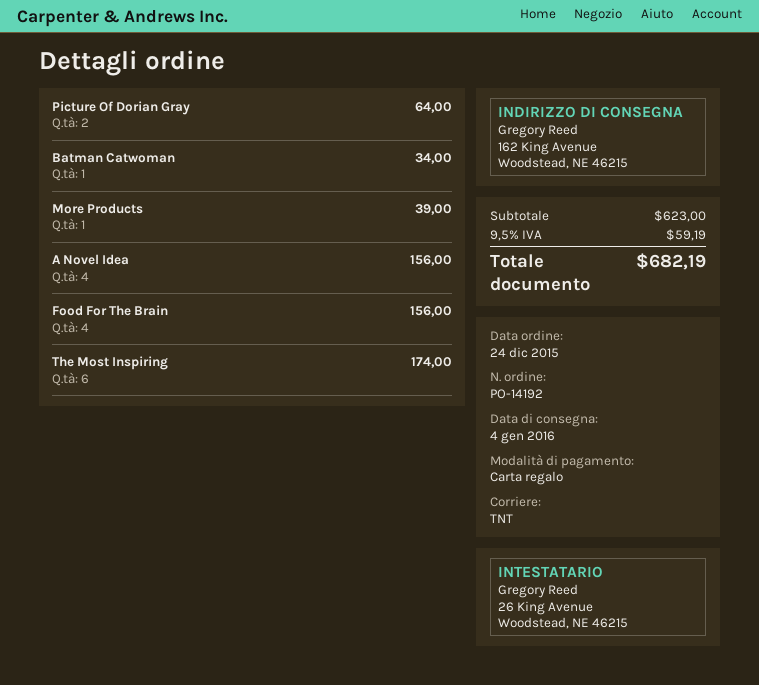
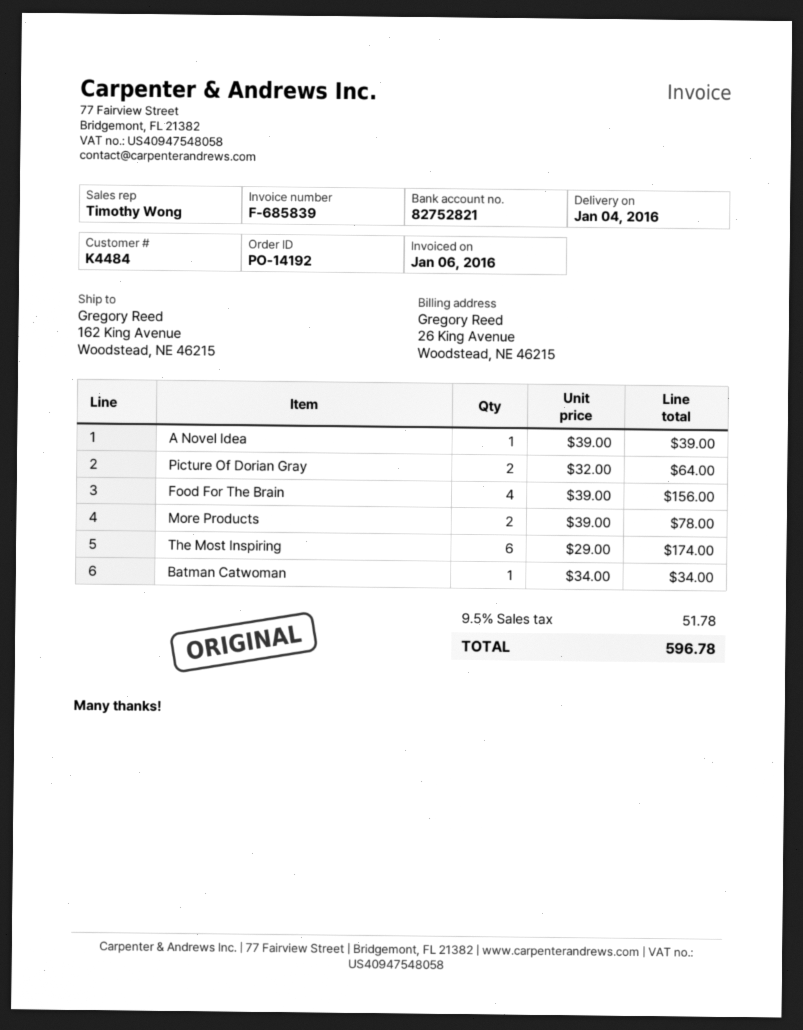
More Products: 1 for 39.00 -> 2 for 78.00
A Novel Idea: 4 for 156.00 -> 1 for 39.00
tax: 9.5% = 59.19 -> 9.5% = 51.78
total: 682.19 -> 596.78

